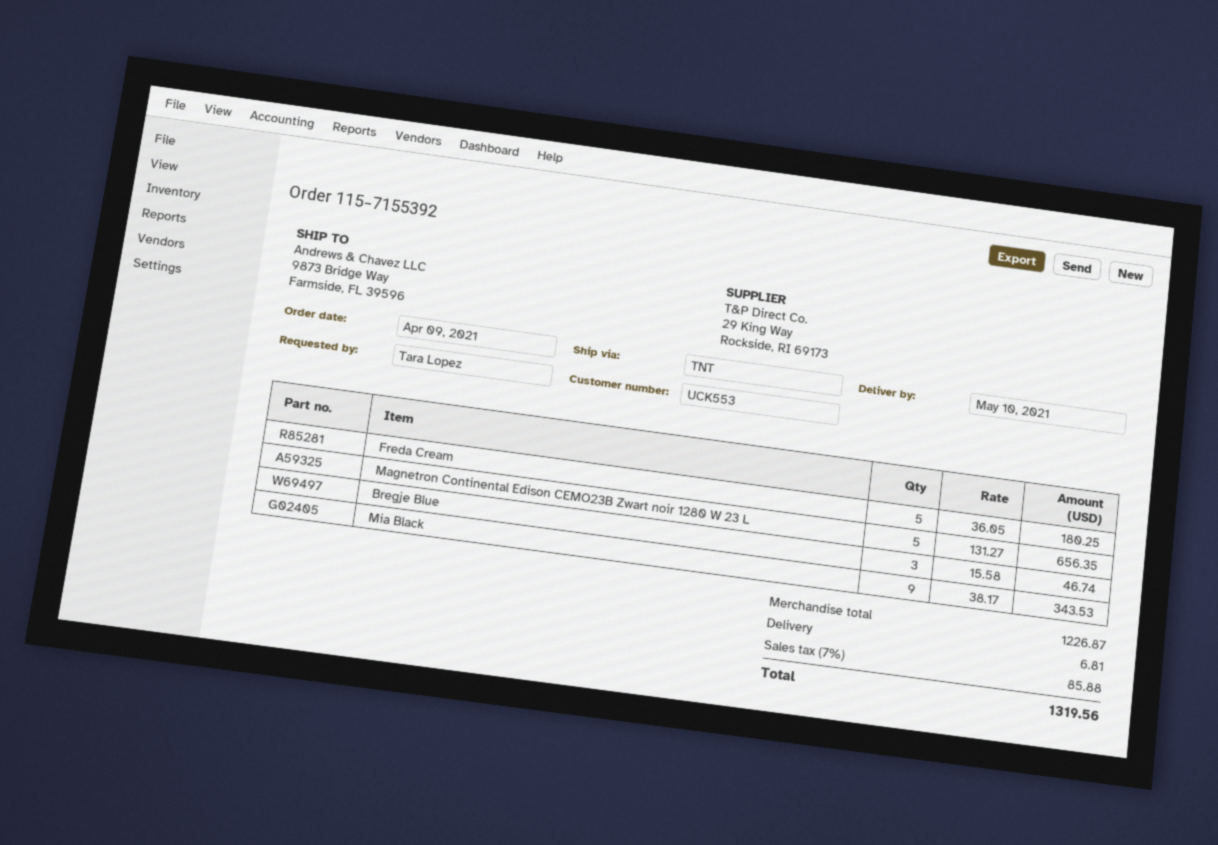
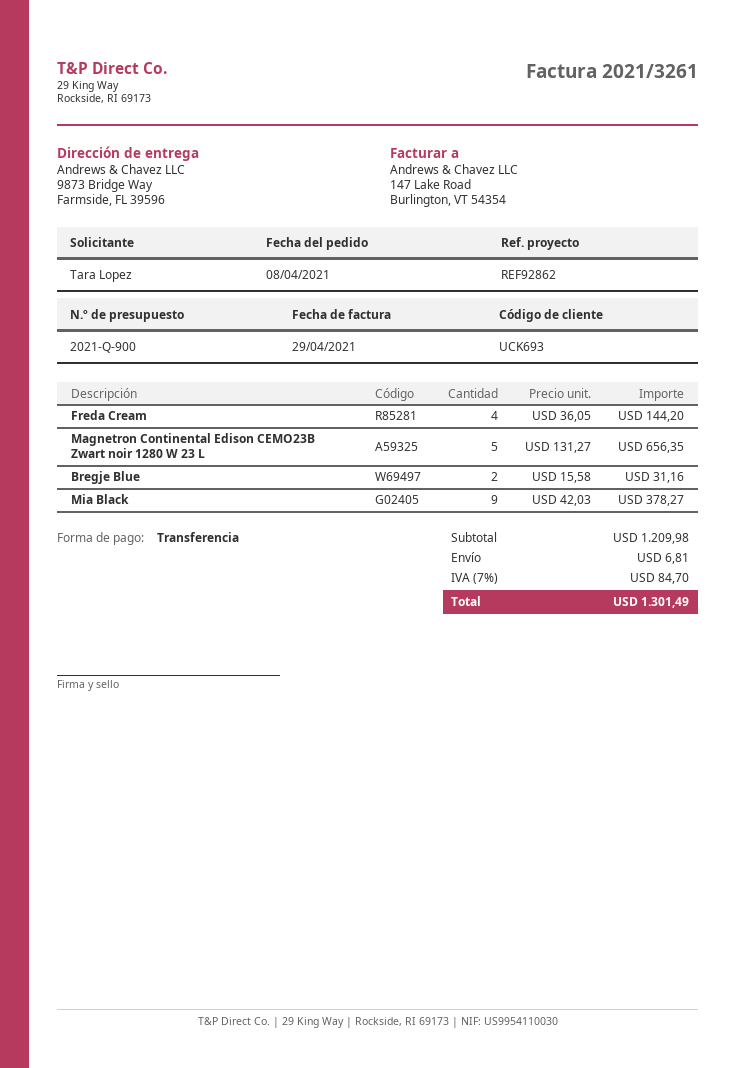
order date: 2021-04-09 -> 2021-04-08
customer number: UCK553 -> UCK693
Freda Cream: 5 x 36.05 = 180.25 -> 4 x 36.05 = 144.20
Bregje Blue: 3 x 15.58 = 46.74 -> 2 x 15.58 = 31.16
Mia Black: 9 x 38.17 = 343.53 -> 9 x 42.03 = 378.27
subtotal: 1226.87 -> 1209.98
tax: 7% = 85.88 -> 7% = 84.70
total: 1319.56 -> 1301.49

